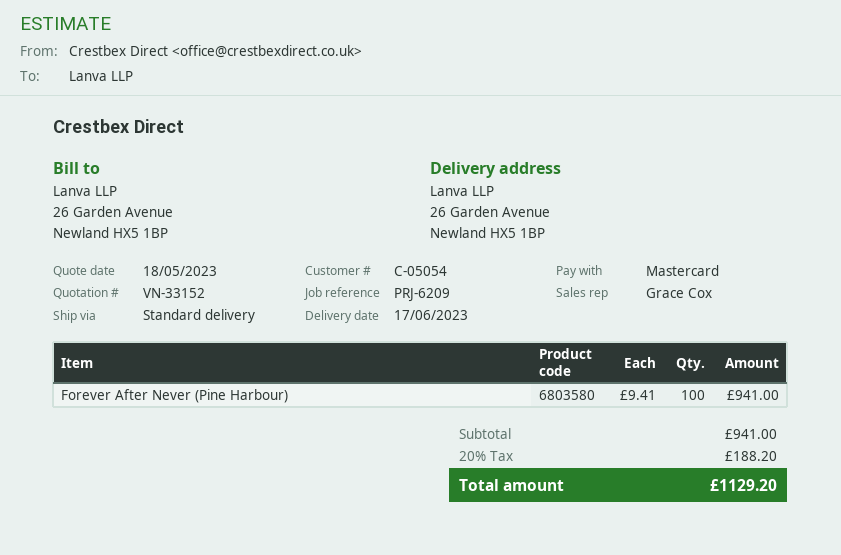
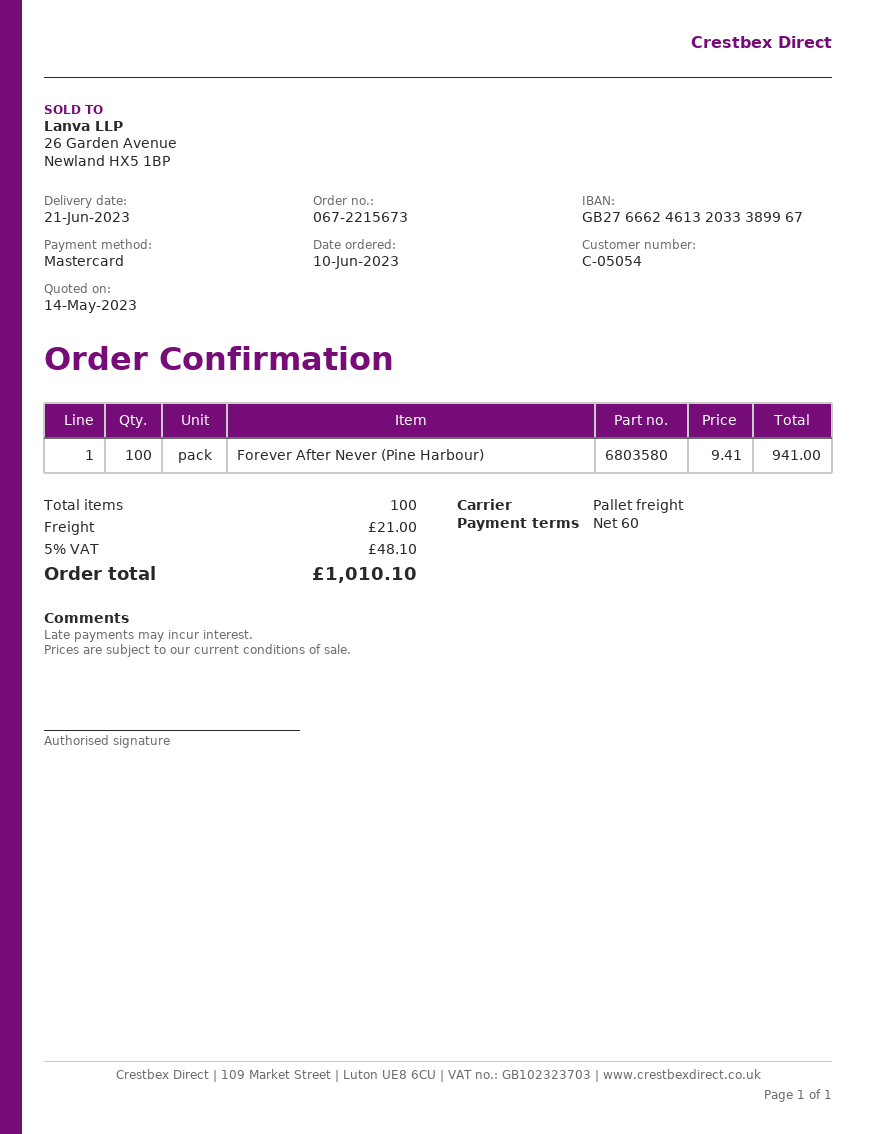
quote date: 2023-05-18 -> 2023-05-14
delivery date: 2023-06-17 -> 2023-06-21
shipping method: standard -> pallet freight
shipping: none -> 21.00
tax: 20% = 188.20 -> 5% = 48.10
total: 1129.20 -> 1010.10

